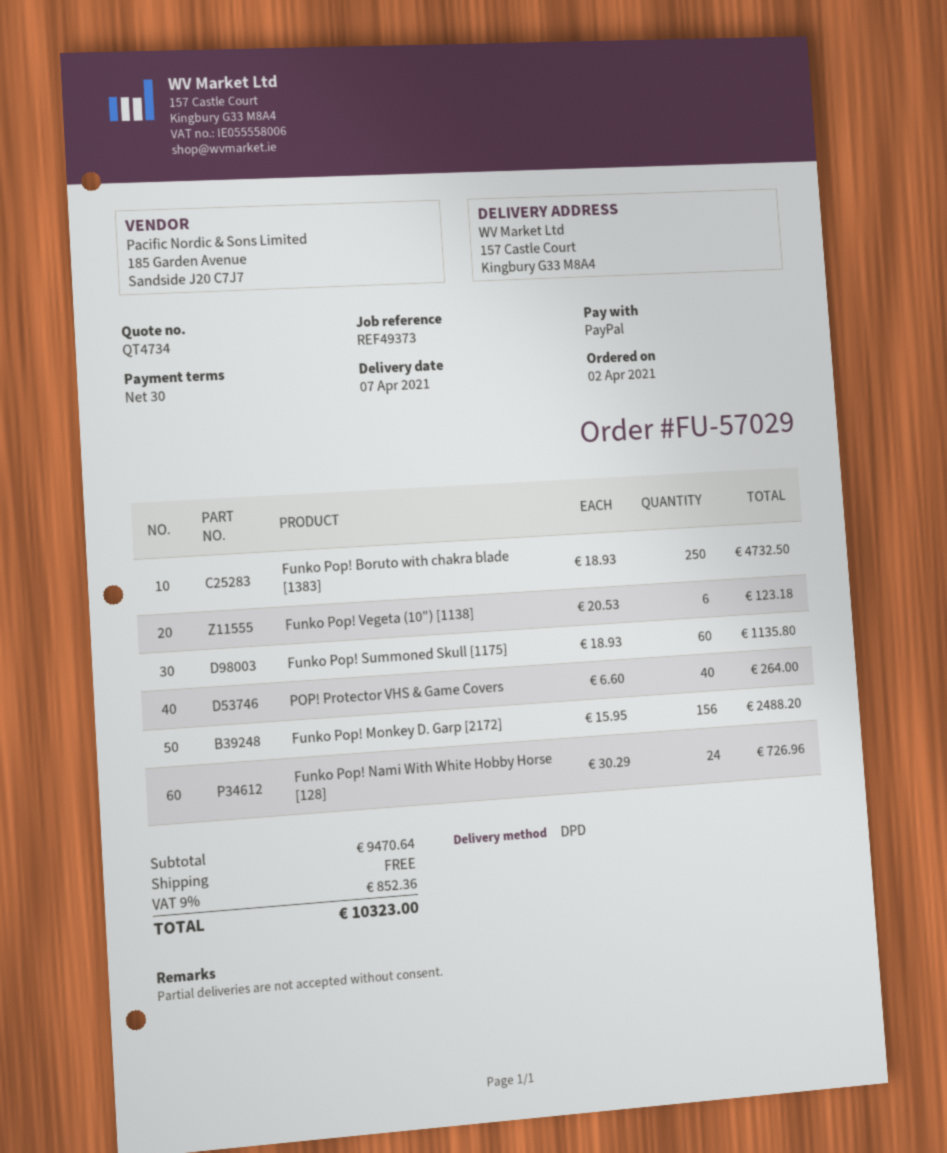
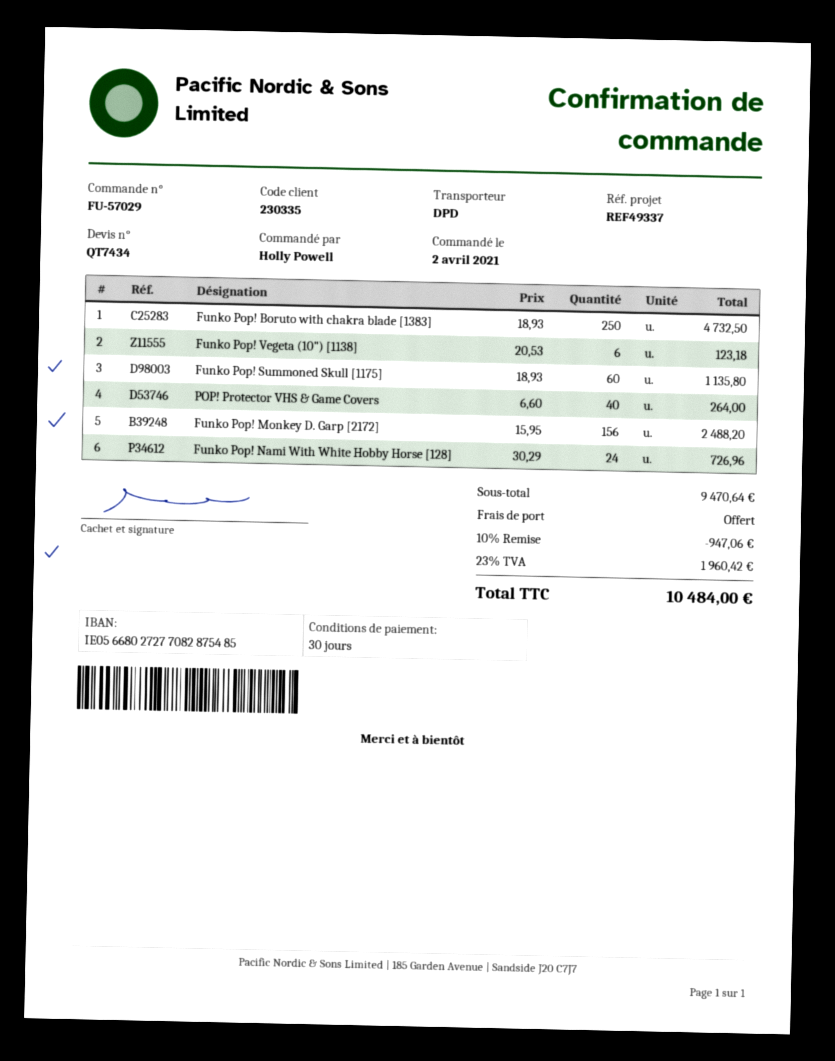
quote number: QT4734 -> QT7434
reference: REF49373 -> REF49337
discount: none -> 10% = 947.06
tax: 9% = 852.36 -> 23% = 1960.42
total: 10323.00 -> 10484.00

